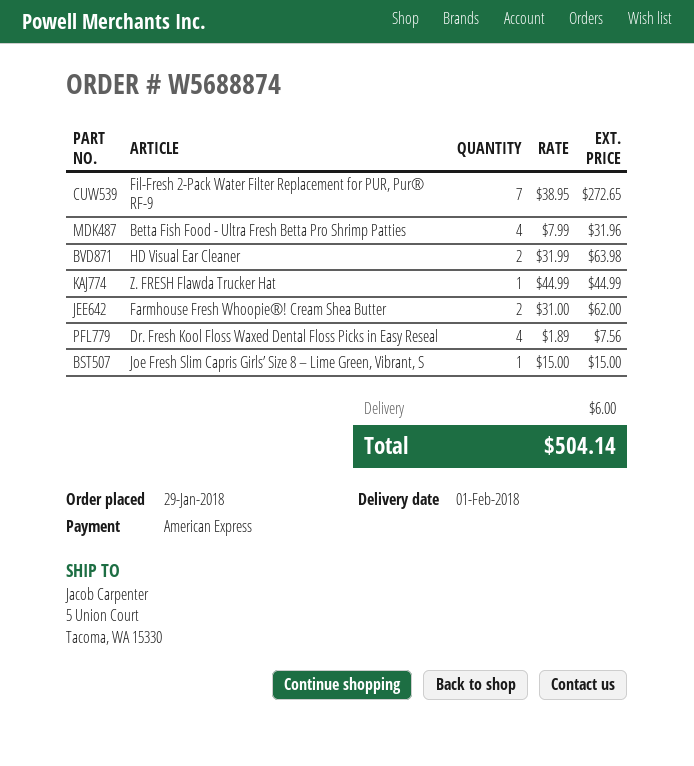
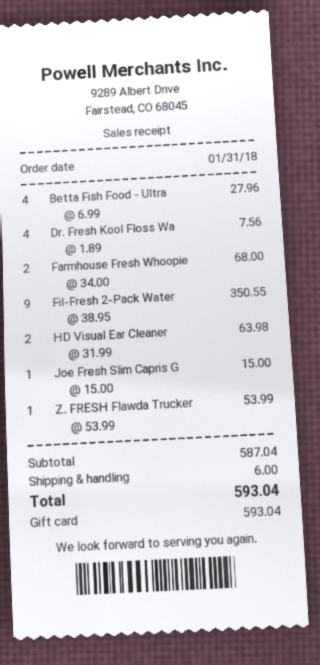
order date: 2018-01-29 -> 2018-01-31
payment method: American Express -> gift card
Fil-Fresh 2-Pack Water Filter Replacement for PUR, Pur® RF-9: 7 x 38.95 = 272.65 -> 9 x 38.95 = 350.55
Betta Fish Food - Ultra Fresh Betta Pro Shrimp Patties: 4 x 7.99 = 31.96 -> 4 x 6.99 = 27.96
Z. FRESH Flawda Trucker Hat: 1 x 44.99 = 44.99 -> 1 x 53.99 = 53.99
Farmhouse Fresh Whoopie®! Cream Shea Butter: 2 x 31.00 = 62.00 -> 2 x 34.00 = 68.00
total: 504.14 -> 593.04

